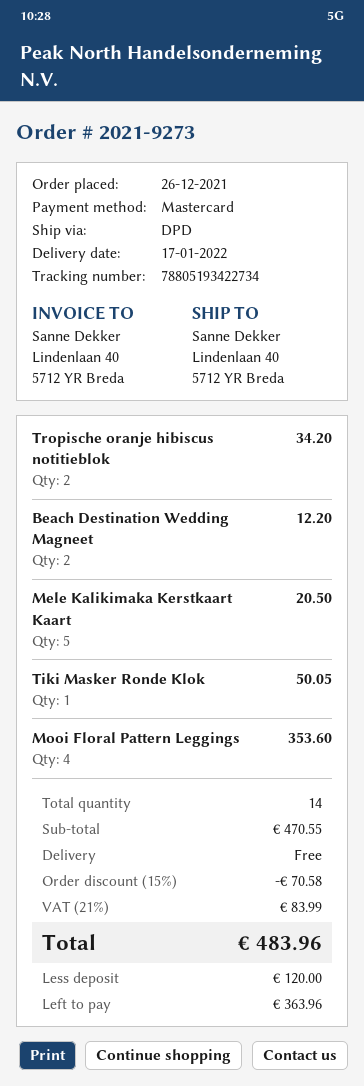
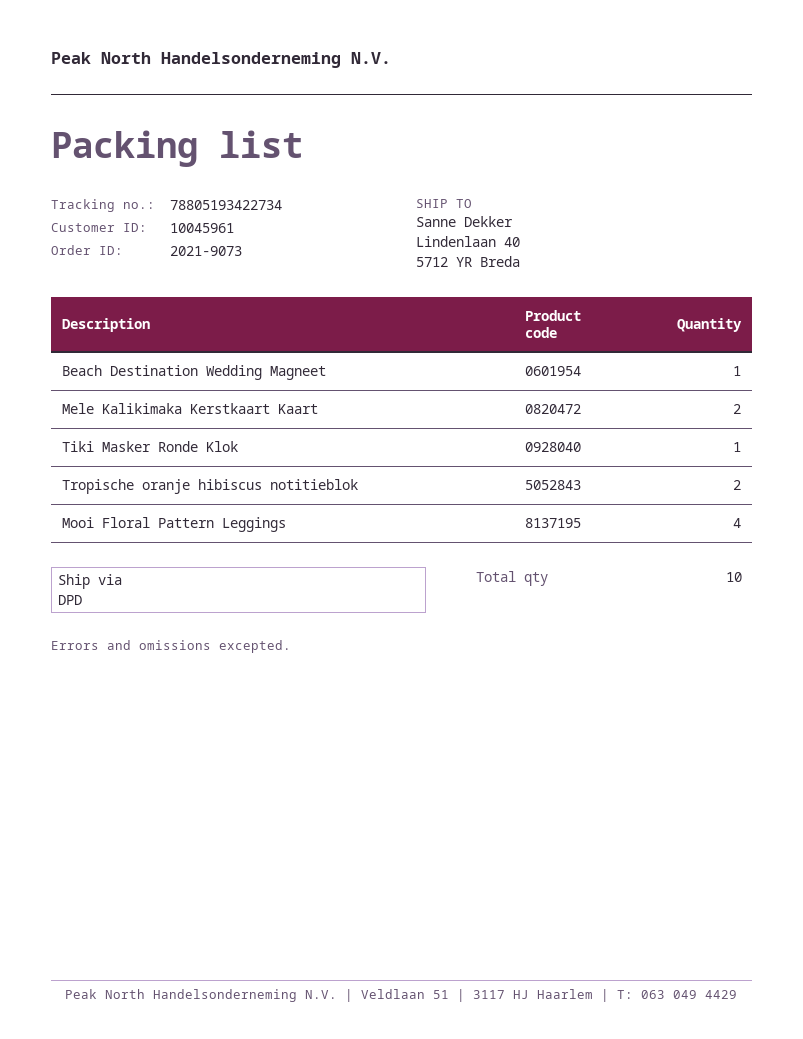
order number: 2021-9273 -> 2021-9073
Beach Destination Wedding Magneet: 2 -> 1
Mele Kalikimaka Kerstkaart Kaart: 5 -> 2
total quantity: 14 -> 10

